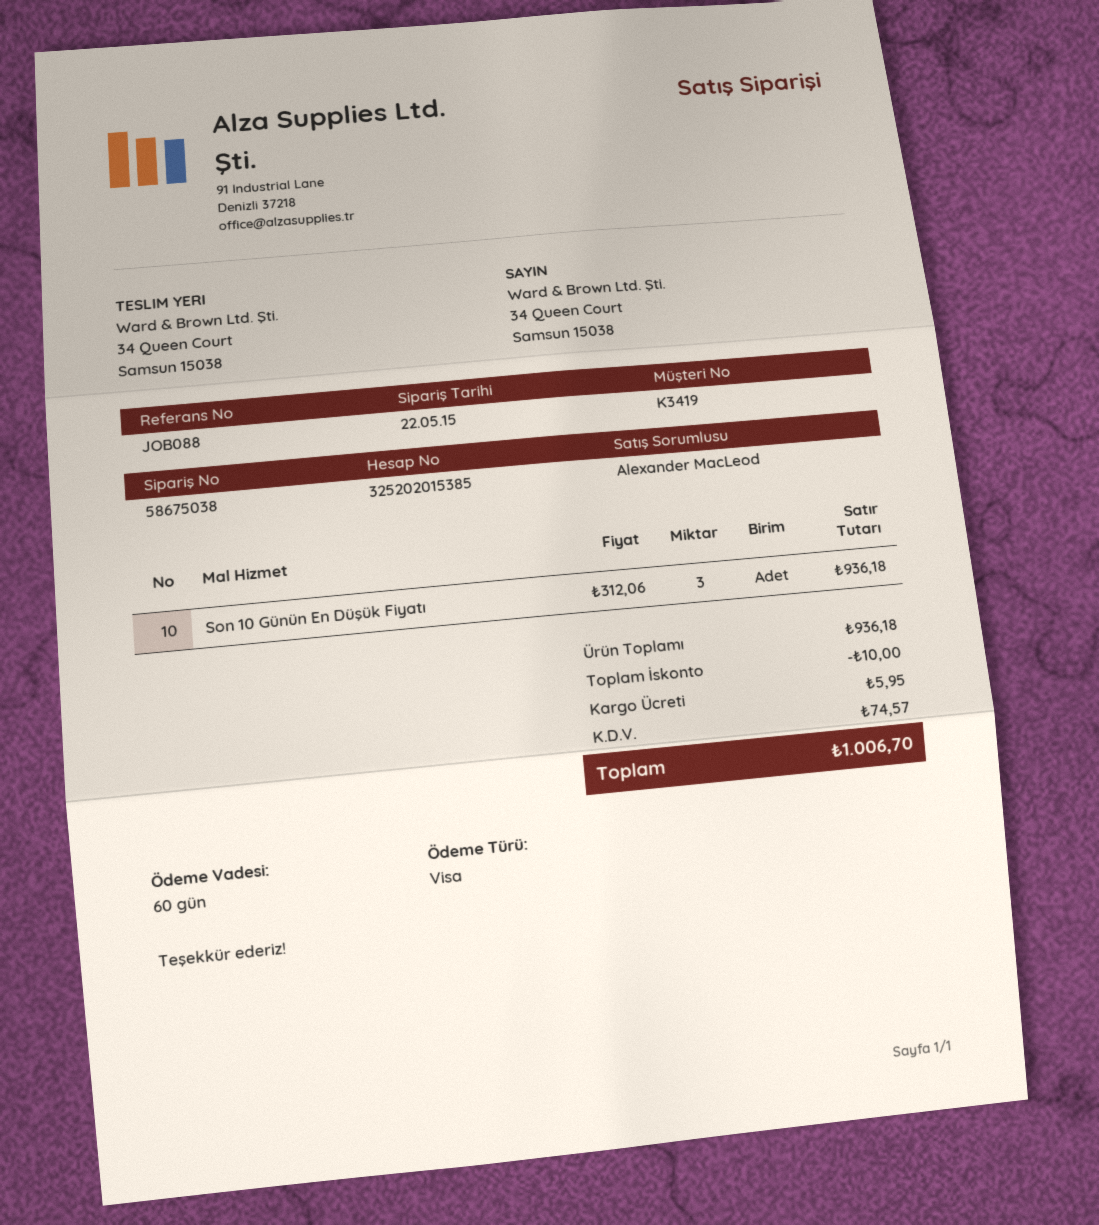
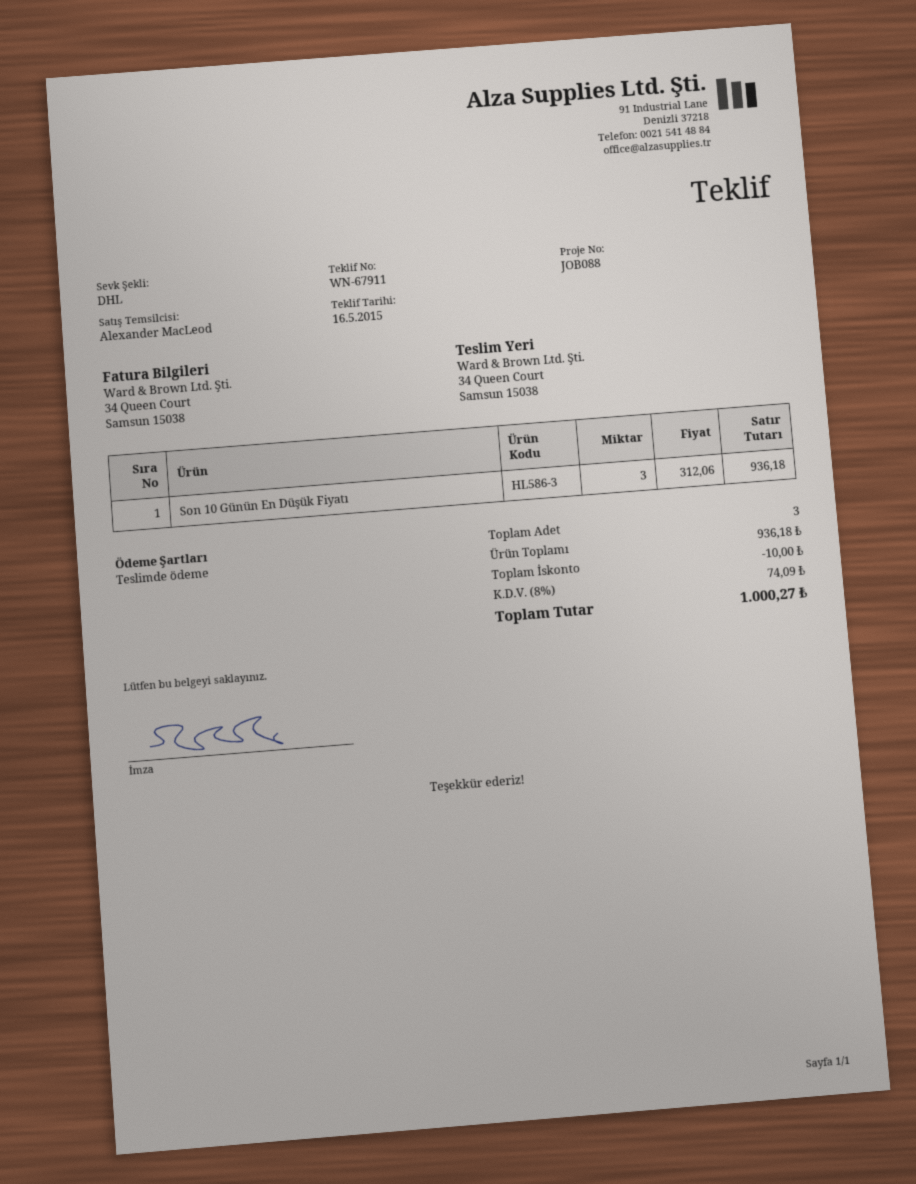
payment terms: 60 days -> on receipt
shipping: 5.95 -> none
tax: 74.57 -> 74.09
total: 1006.70 -> 1000.27

